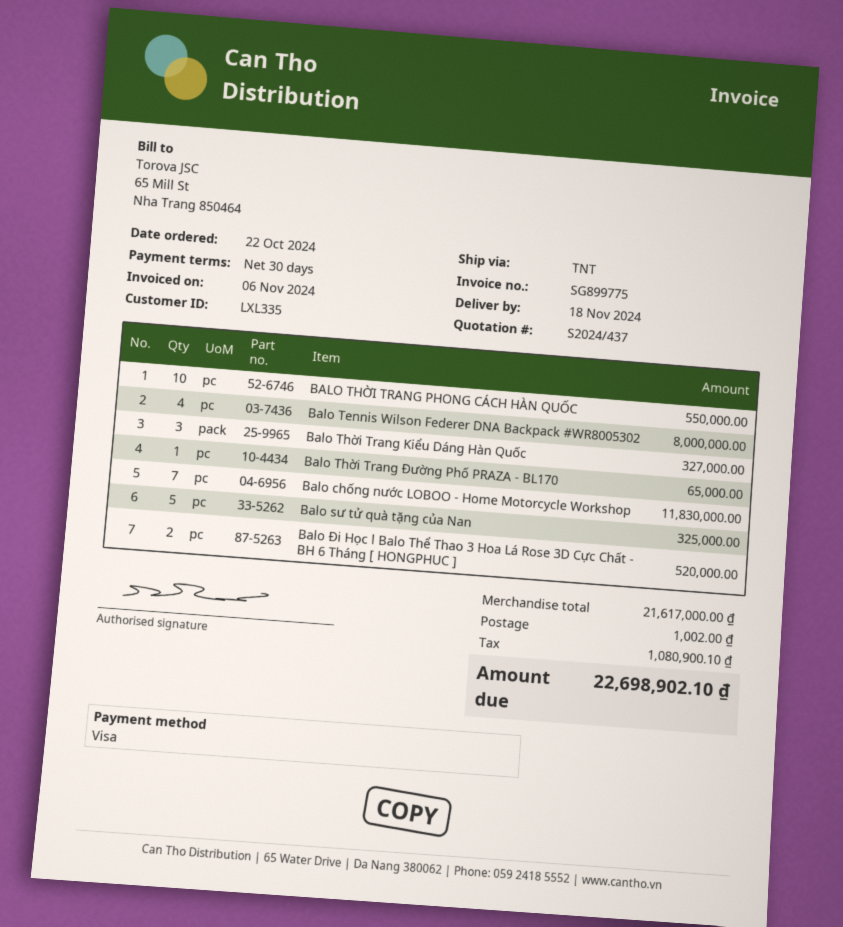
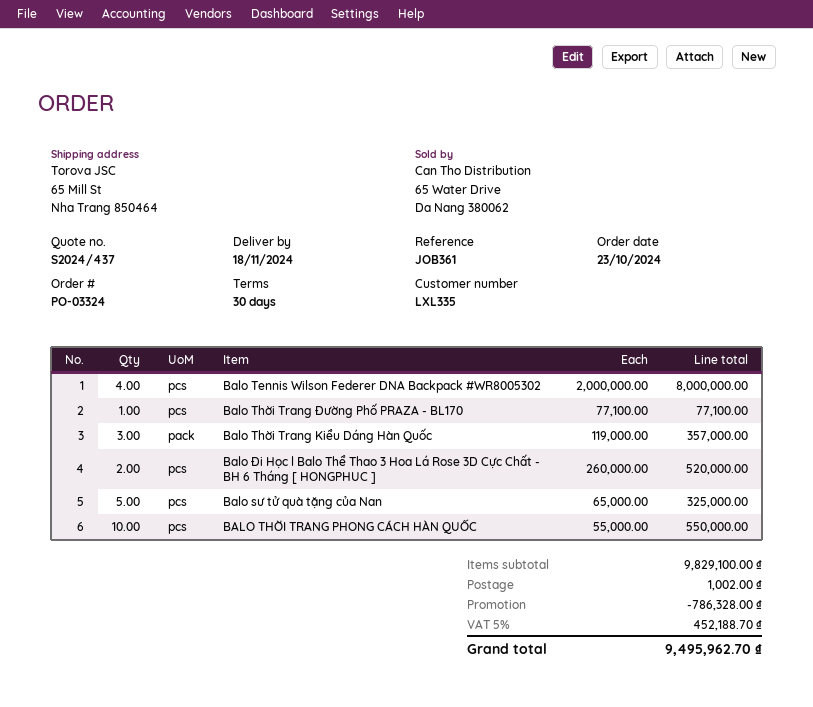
order date: 2024-10-22 -> 2024-10-23
Balo Thời Trang Kiểu Dáng Hàn Quốc: 3 for 327000.00 -> 3 for 357000.00
Balo Thời Trang Đường Phố PRAZA - BL170: 1 for 65000.00 -> 1 for 77100.00
Balo chống nước LOBOO - Home Motorcycle Workshop: 7 for 11830000.00 -> none
subtotal: 21617000.00 -> 9829100.00
discount: none -> 786328.00
tax: 1080900.10 -> 452188.70
total: 22698902.10 -> 9495962.70

